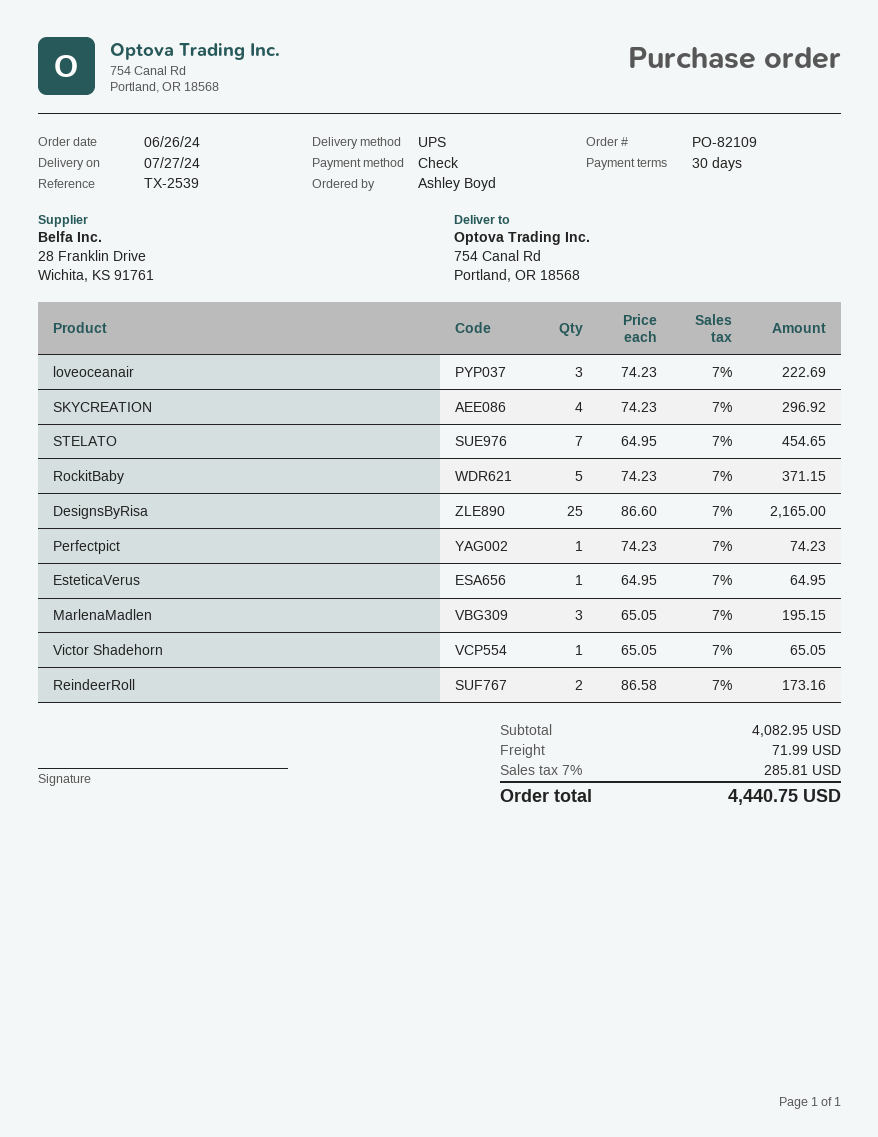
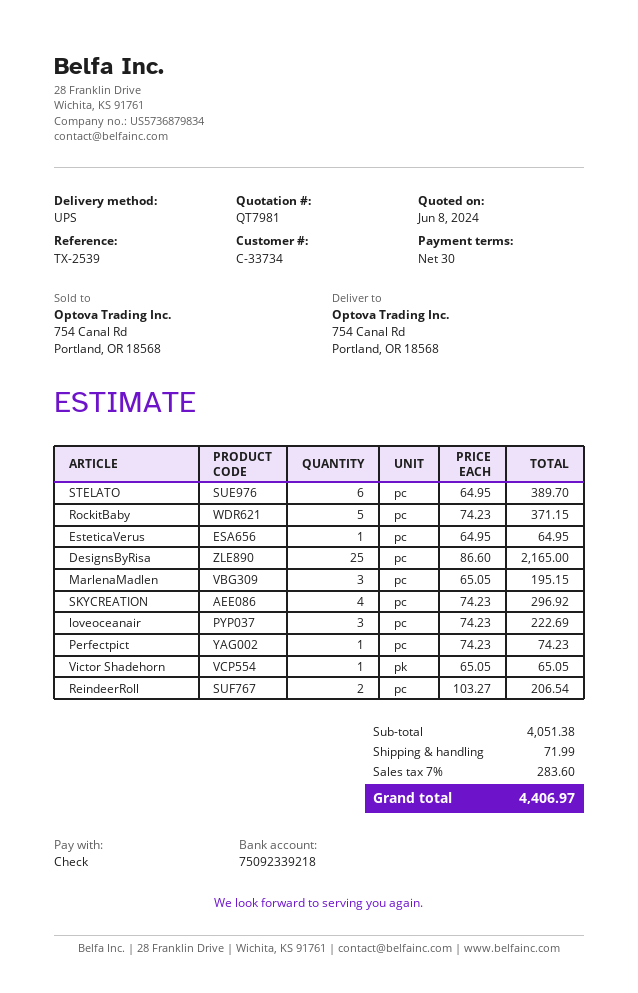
STELATO: 7 x 64.95 = 454.65 -> 6 x 64.95 = 389.70
ReindeerRoll: 2 x 86.58 = 173.16 -> 2 x 103.27 = 206.54
subtotal: 4082.95 -> 4051.38
tax: 7% = 285.81 -> 7% = 283.60
total: 4440.75 -> 4406.97

